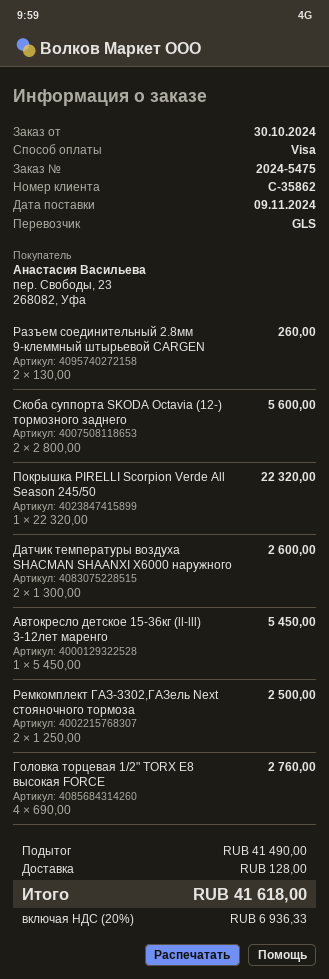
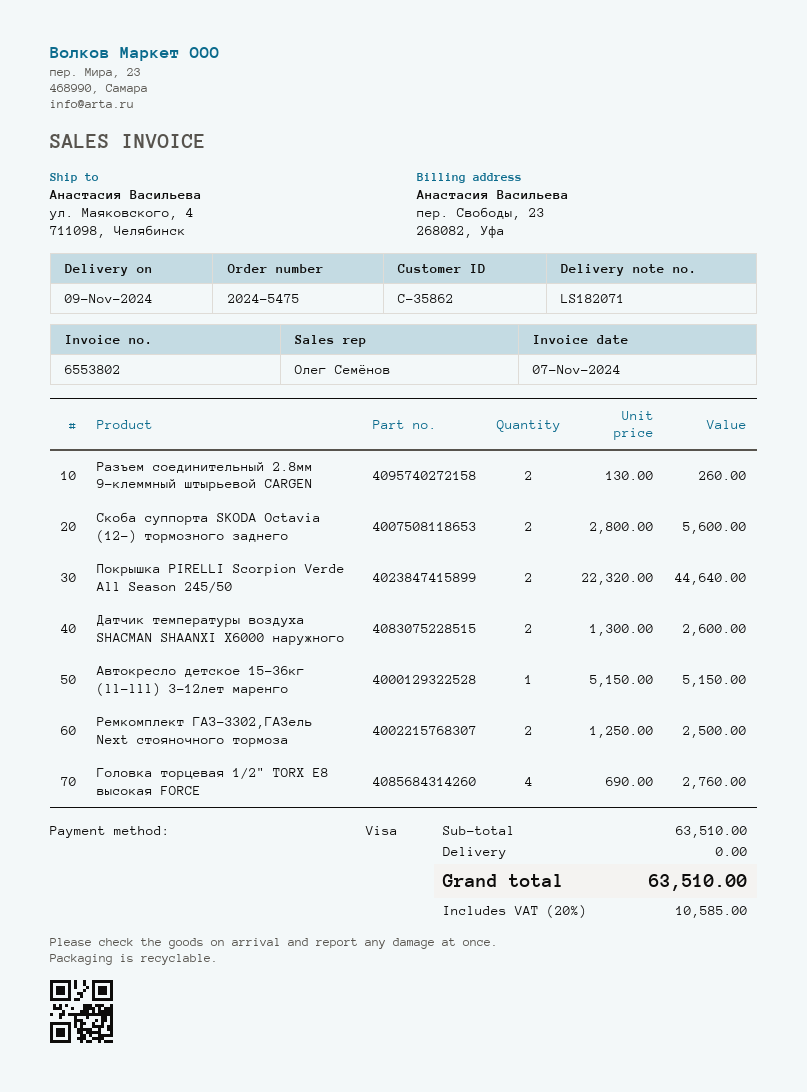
Покрышка PIRELLI Scorpion Verde All Season 245/50: 1 x 22320.00 = 22320.00 -> 2 x 22320.00 = 44640.00
Автокресло детское 15-36кг (ll-lll) 3-12лет маренго: 1 x 5450.00 = 5450.00 -> 1 x 5150.00 = 5150.00
subtotal: 41490.00 -> 63510.00
shipping: 128.00 -> 0.00
tax: 20% = 6936.33 -> 20% = 10585.00
total: 41618.00 -> 63510.00

